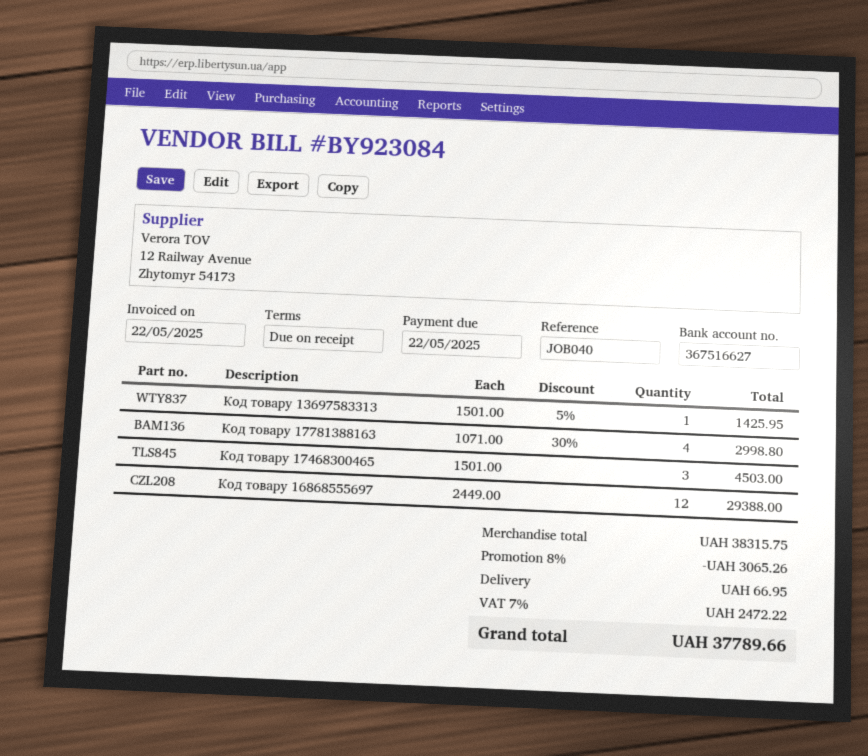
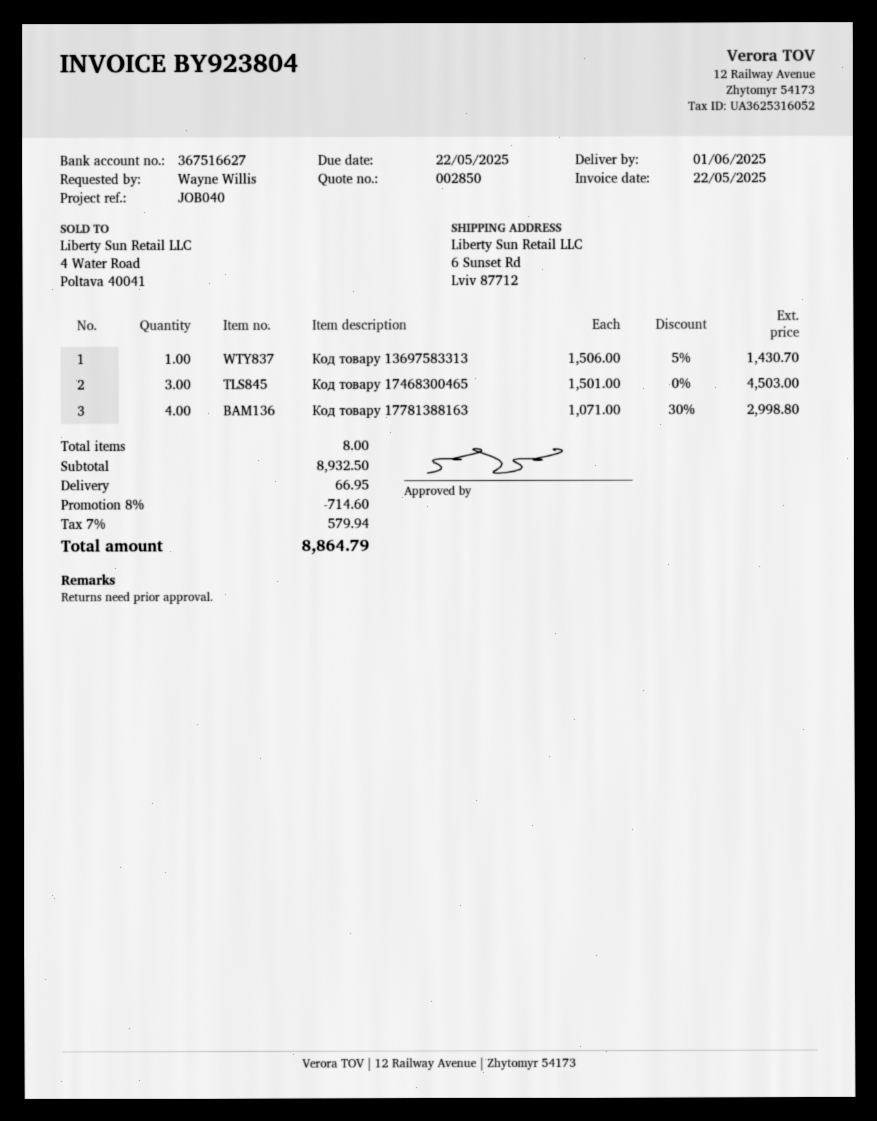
invoice number: BY923084 -> BY923804
Код товару 13697583313: 1 x 1501.00 - 5% = 1425.95 -> 1 x 1506.00 - 5% = 1430.70
Код товару 16868555697: 12 x 2449.00 = 29388.00 -> none
subtotal: 38315.75 -> 8932.50
discount: 8% = 3065.26 -> 8% = 714.60
tax: 7% = 2472.22 -> 7% = 579.94
total: 37789.66 -> 8864.79

